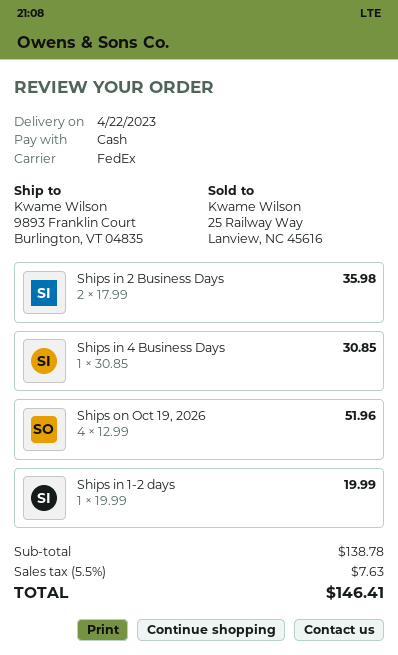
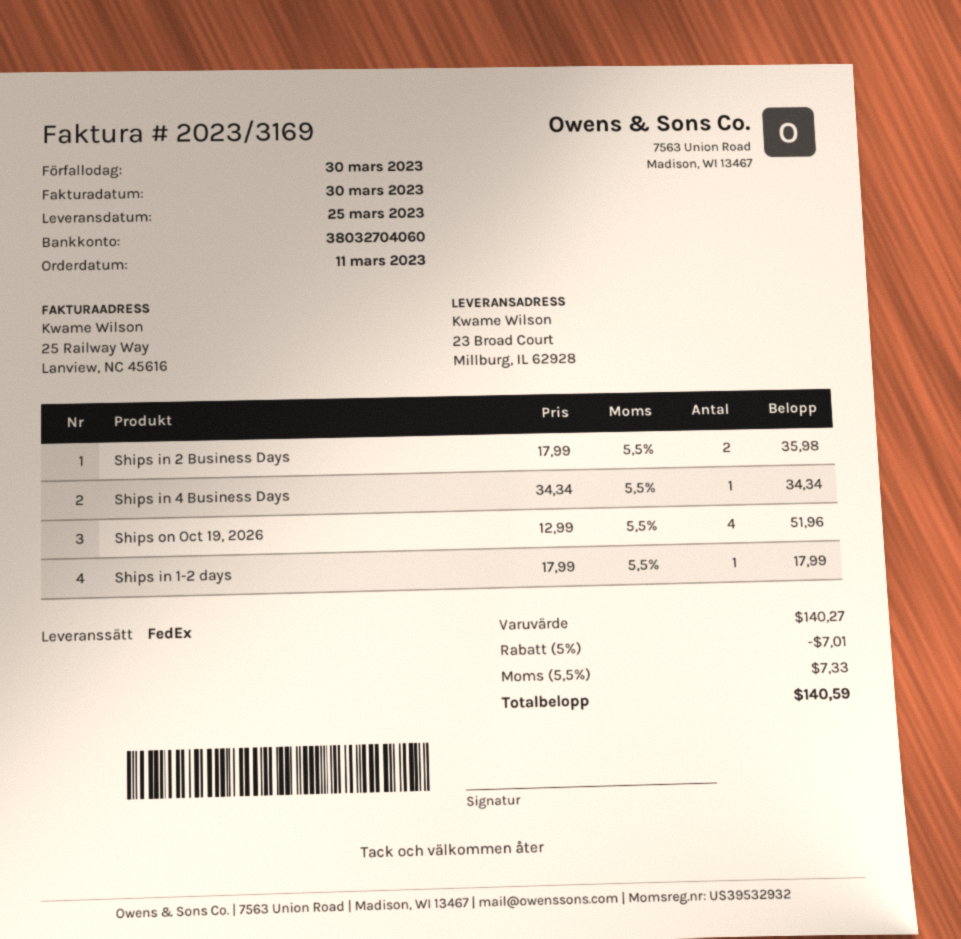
delivery date: 2023-04-22 -> 2023-03-25
ship to: 9893 Franklin Court, Burlington, VT 04835 -> 23 Broad Court, Millburg, IL 62928
Ships in 4 Business Days: 1 x 30.85 = 30.85 -> 1 x 34.34 = 34.34
Ships in 1-2 days: 1 x 19.99 = 19.99 -> 1 x 17.99 = 17.99
subtotal: 138.78 -> 140.27
discount: none -> 5% = 7.01
tax: 5.5% = 7.63 -> 5.5% = 7.33
total: 146.41 -> 140.59

